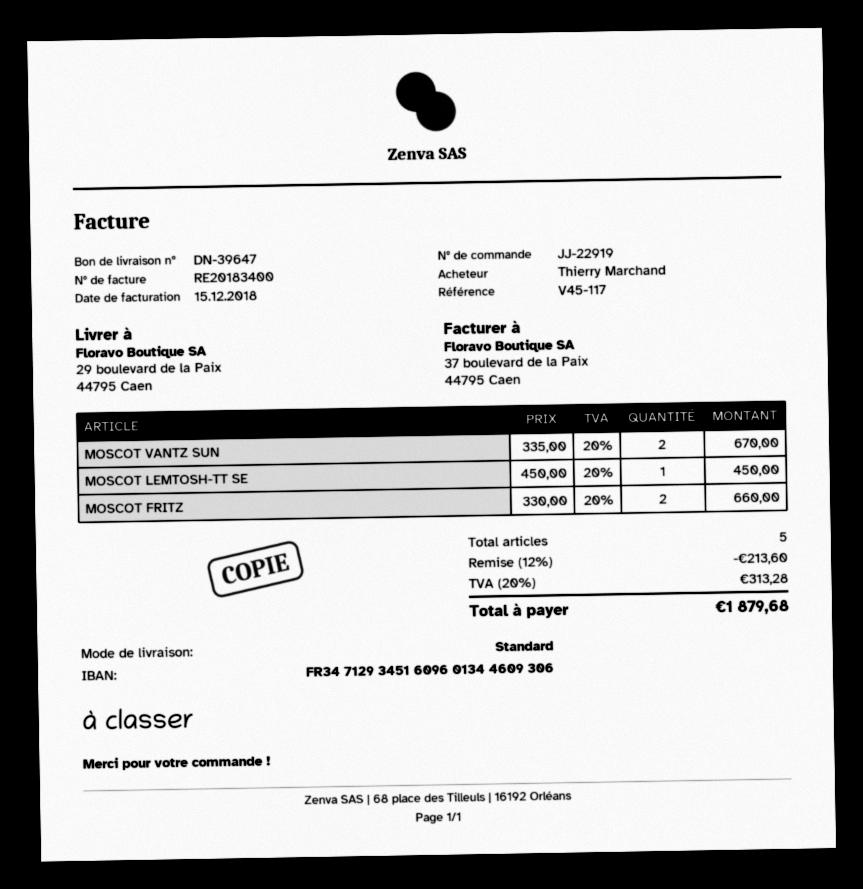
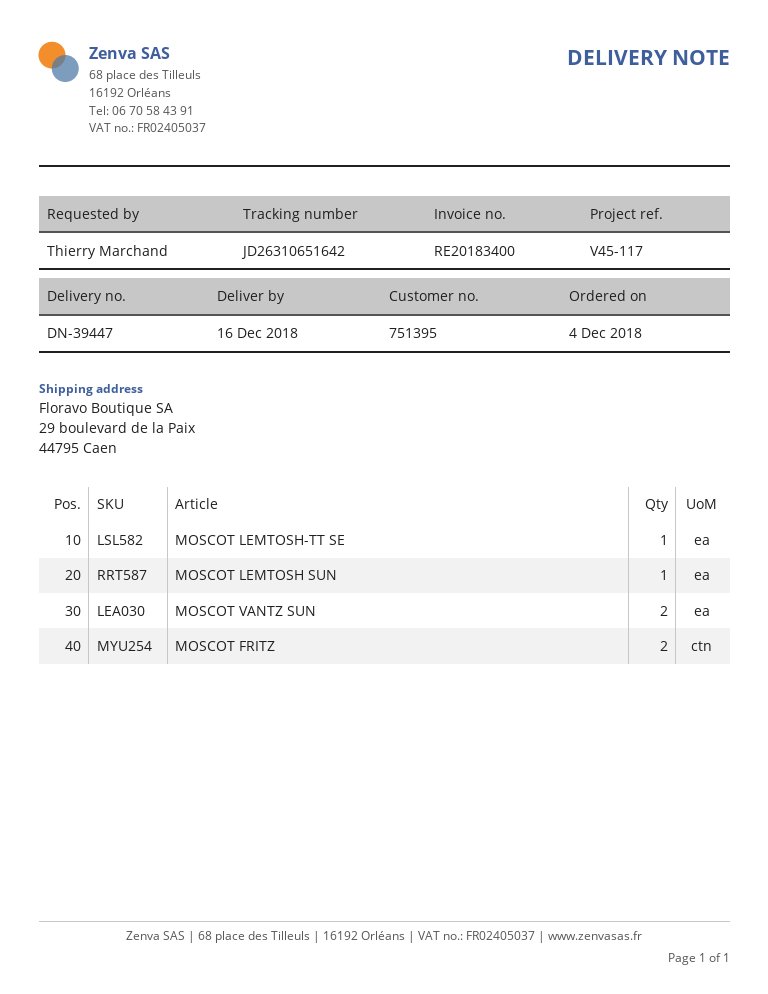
delivery note number: DN-39647 -> DN-39447
MOSCOT LEMTOSH SUN: none -> 1

